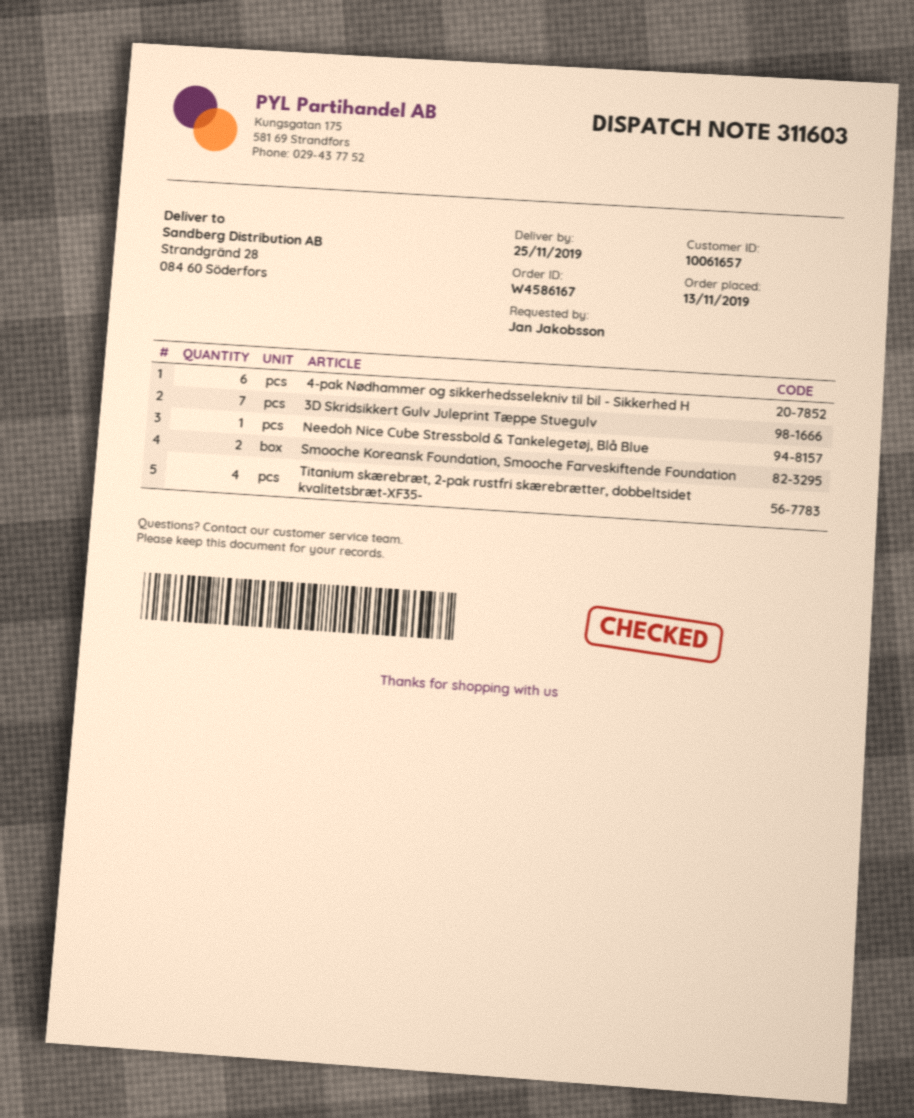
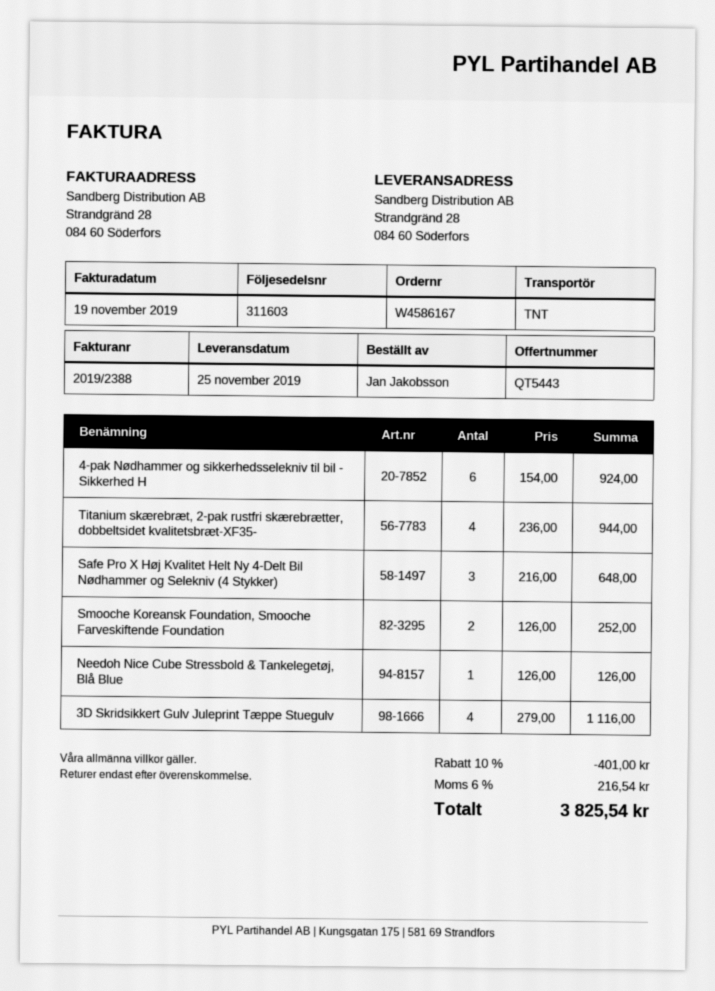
3D Skridsikkert Gulv Juleprint Tæppe Stuegulv: 7 -> 4
Safe Pro X Høj Kvalitet Helt Ny 4-Delt Bil Nødhammer og Selekniv (4 Stykker): none -> 3

